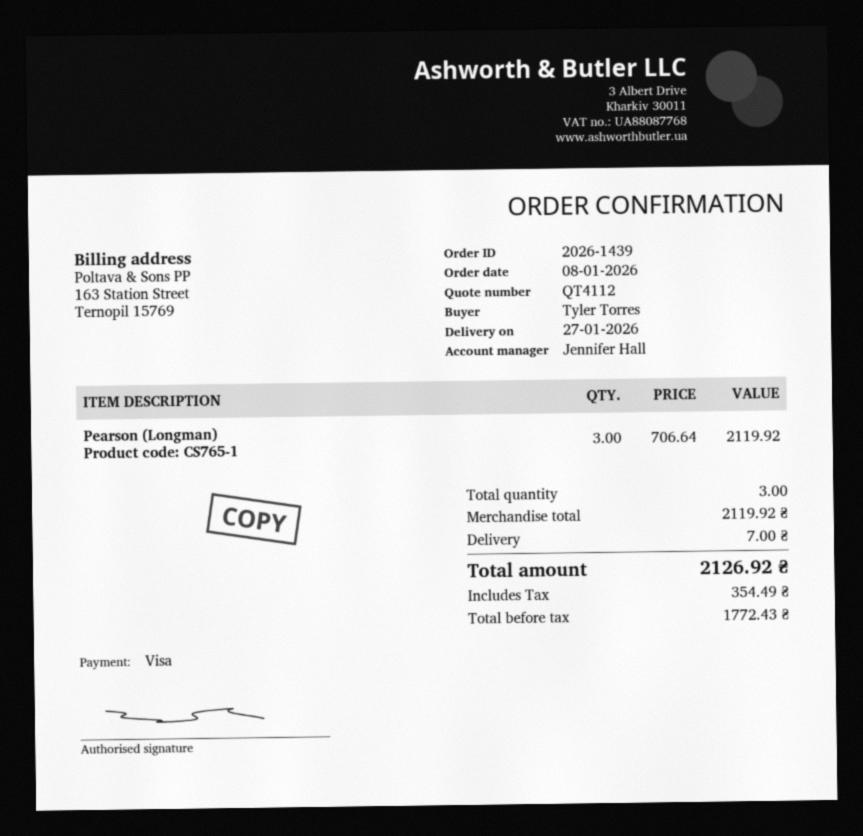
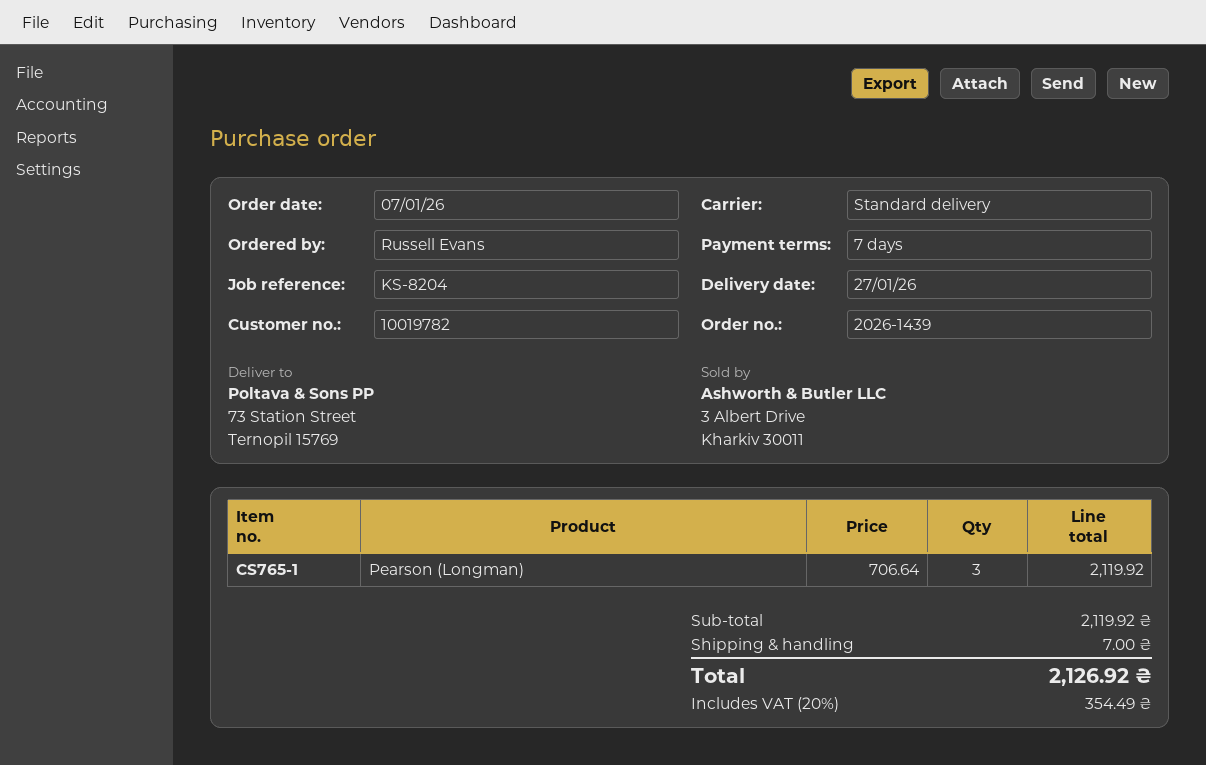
order date: 2026-01-08 -> 2026-01-07
ordered by: Tyler Torres -> Russell Evans

